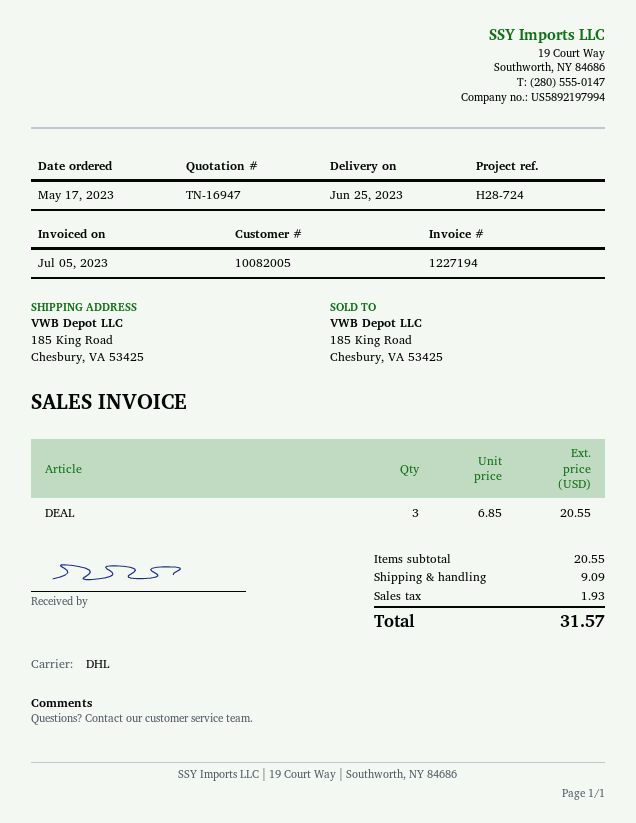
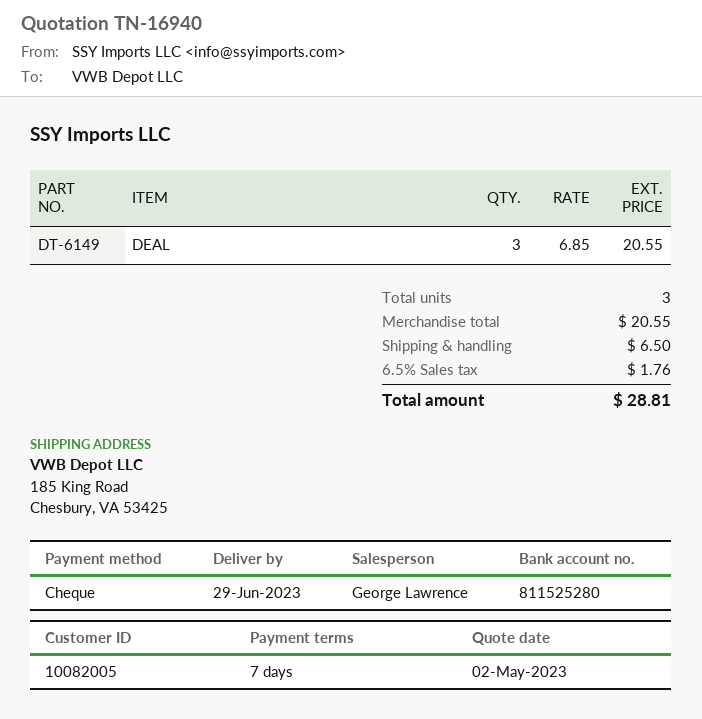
quote number: TN-16947 -> TN-16940
delivery date: 2023-06-25 -> 2023-06-29
shipping: 9.09 -> 6.50
tax: 1.93 -> 1.76
total: 31.57 -> 28.81

